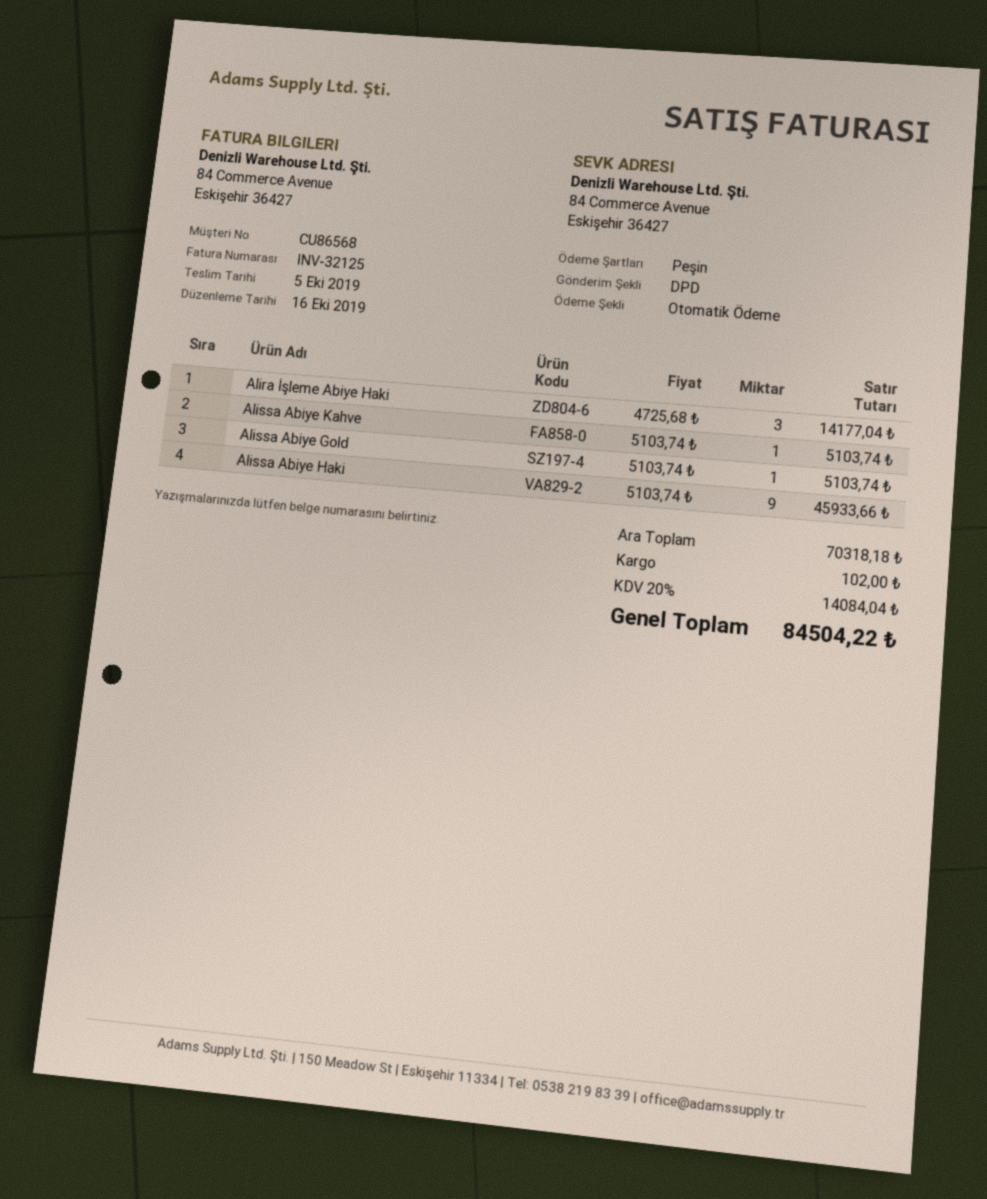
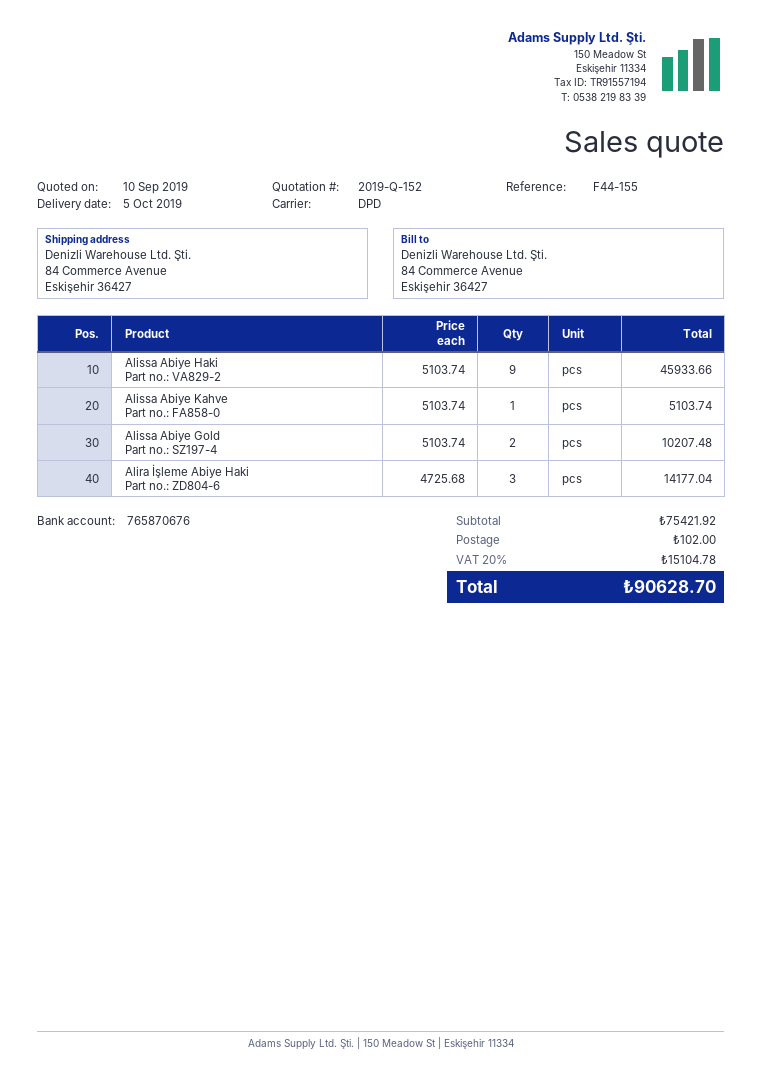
Alissa Abiye Gold: 1 x 5103.74 = 5103.74 -> 2 x 5103.74 = 10207.48
subtotal: 70318.18 -> 75421.92
tax: 20% = 14084.04 -> 20% = 15104.78
total: 84504.22 -> 90628.70

